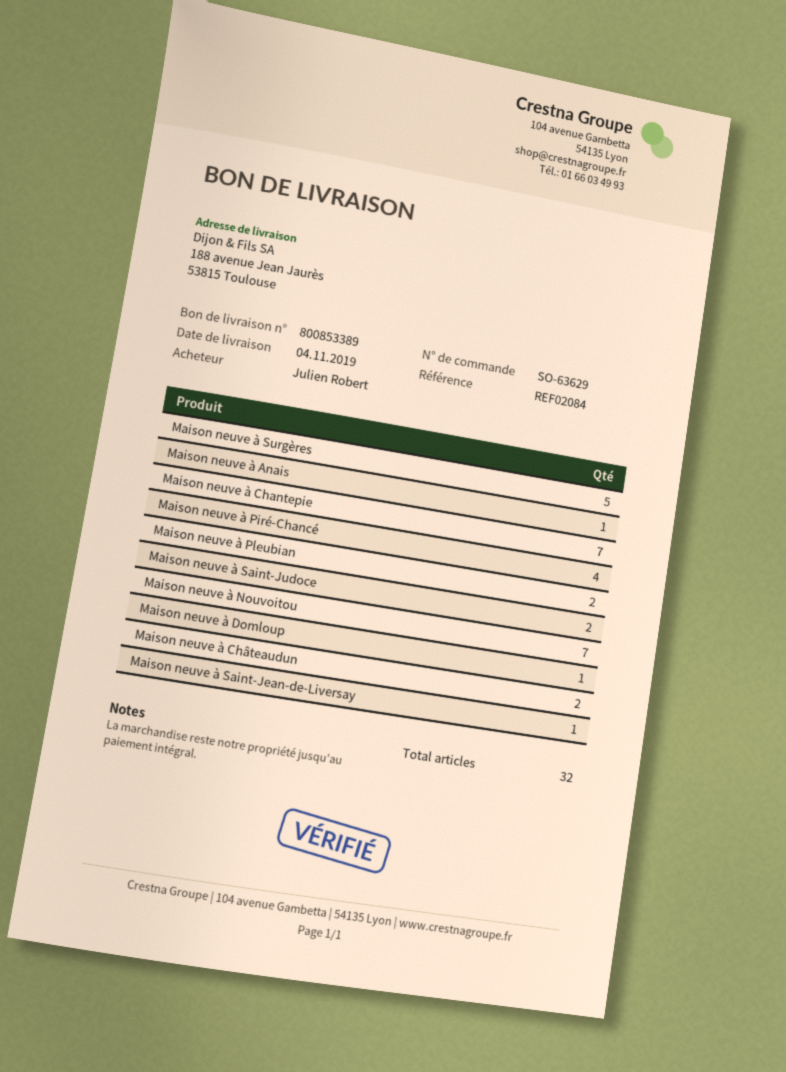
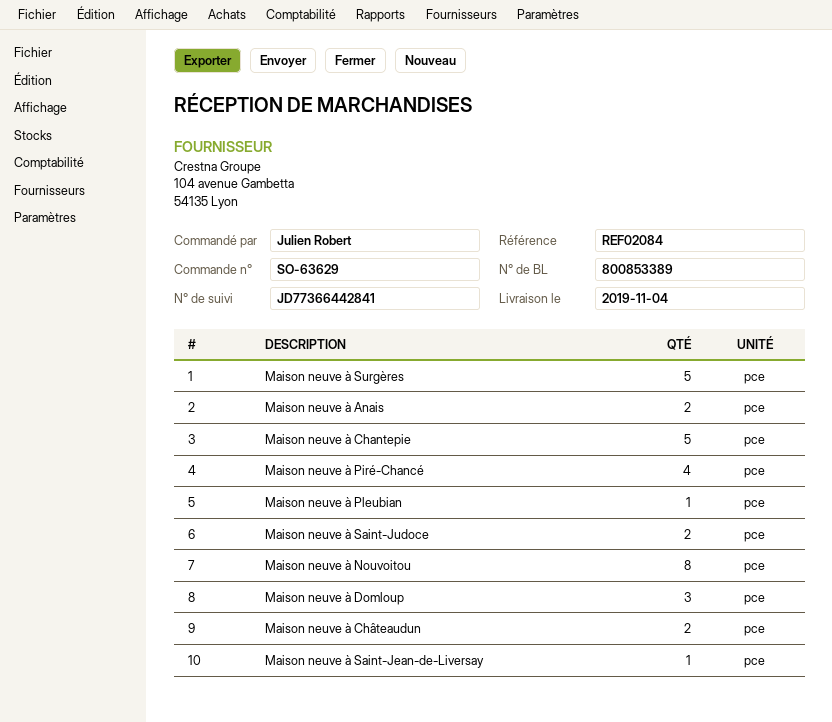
Maison neuve à Anais: 1 -> 2
Maison neuve à Chantepie: 7 -> 5
Maison neuve à Pleubian: 2 -> 1
Maison neuve à Nouvoitou: 7 -> 8
Maison neuve à Domloup: 1 -> 3

